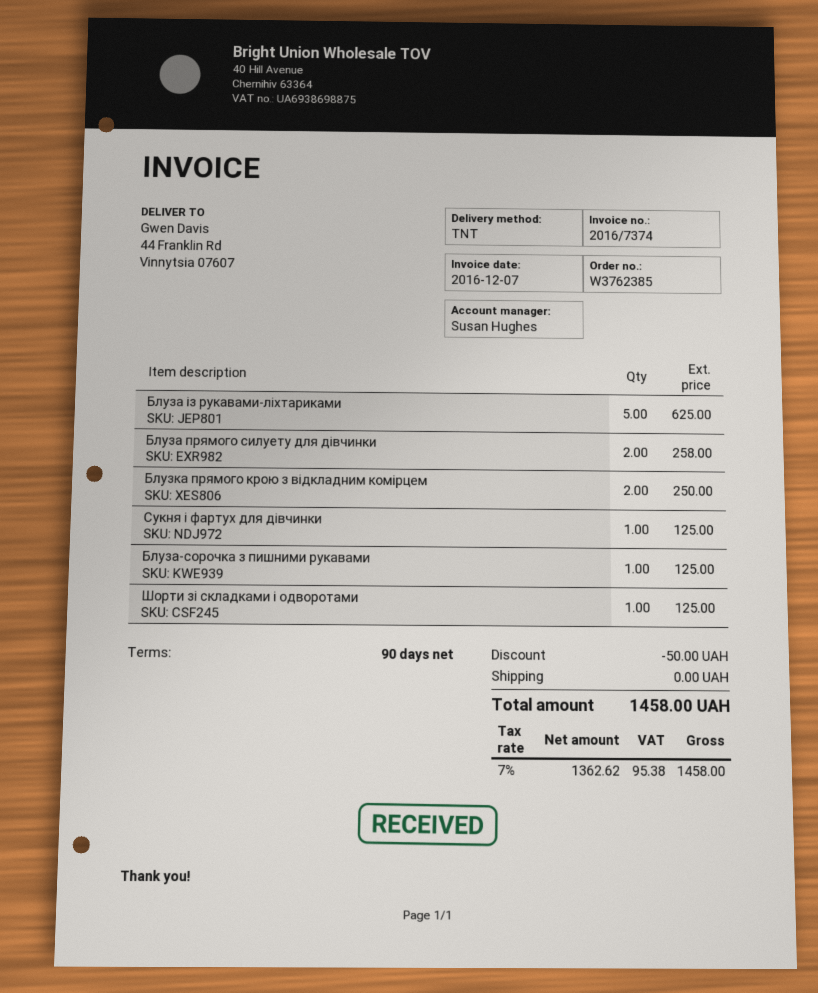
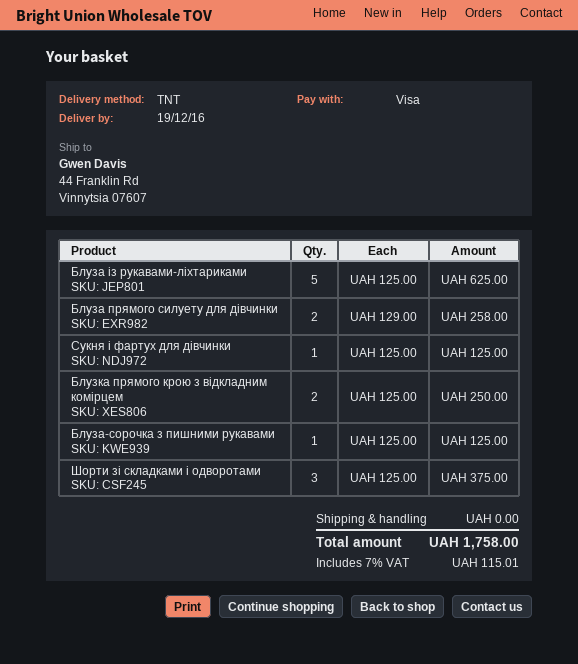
Шорти зі складками і одворотами: 1 for 125.00 -> 3 for 375.00
discount: 50.00 -> none
tax: 7% = 95.38 -> 7% = 115.01
total: 1458.00 -> 1758.00

